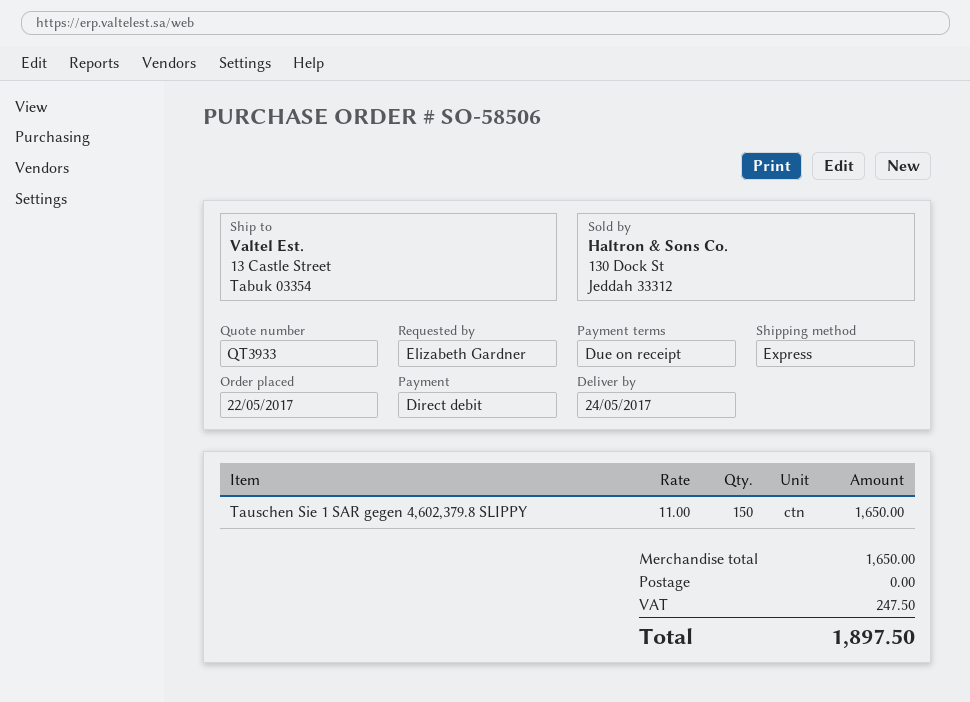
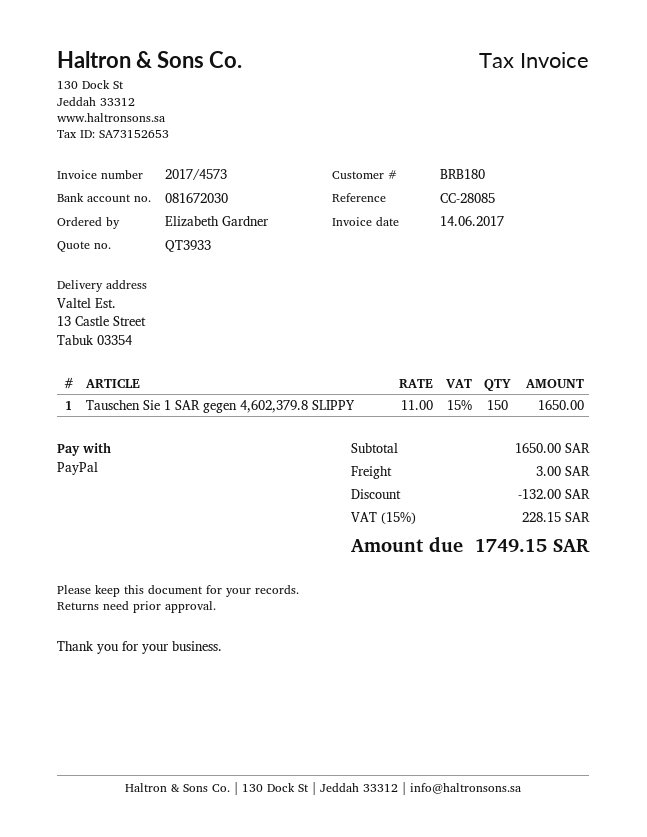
payment method: direct debit -> PayPal
discount: none -> 132.00
shipping: 0.00 -> 3.00
tax: 247.50 -> 228.15
total: 1897.50 -> 1749.15

